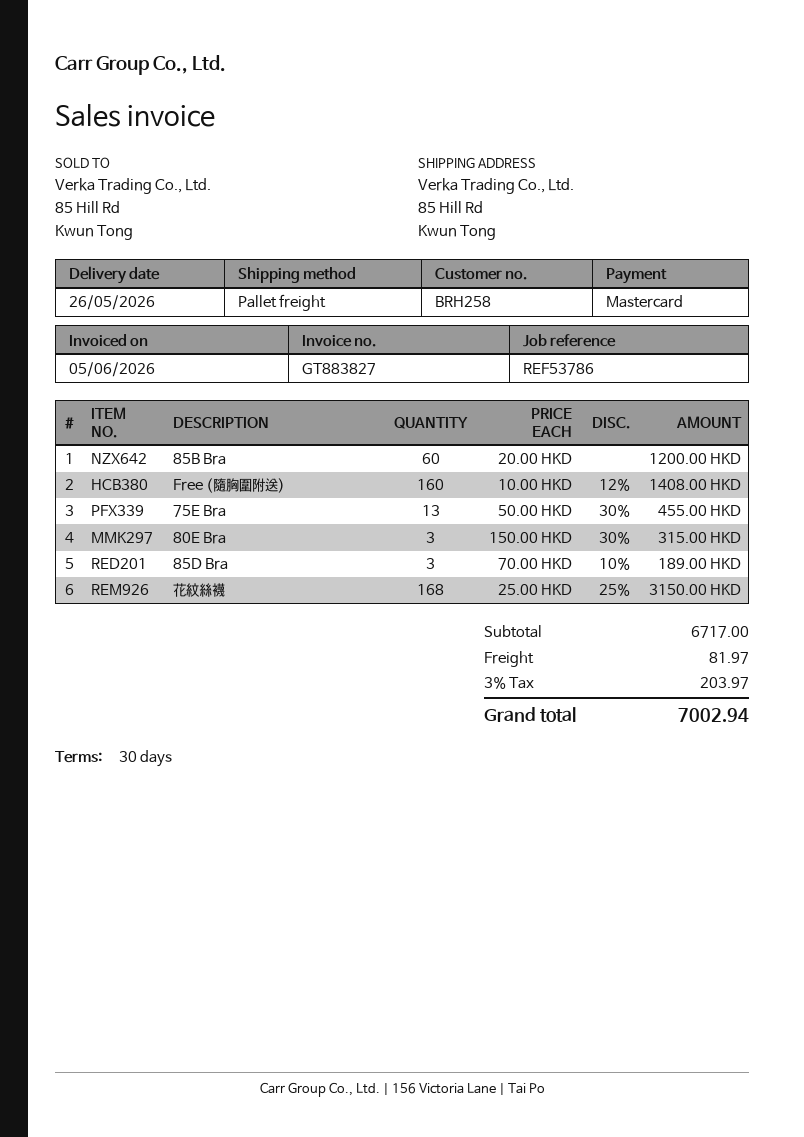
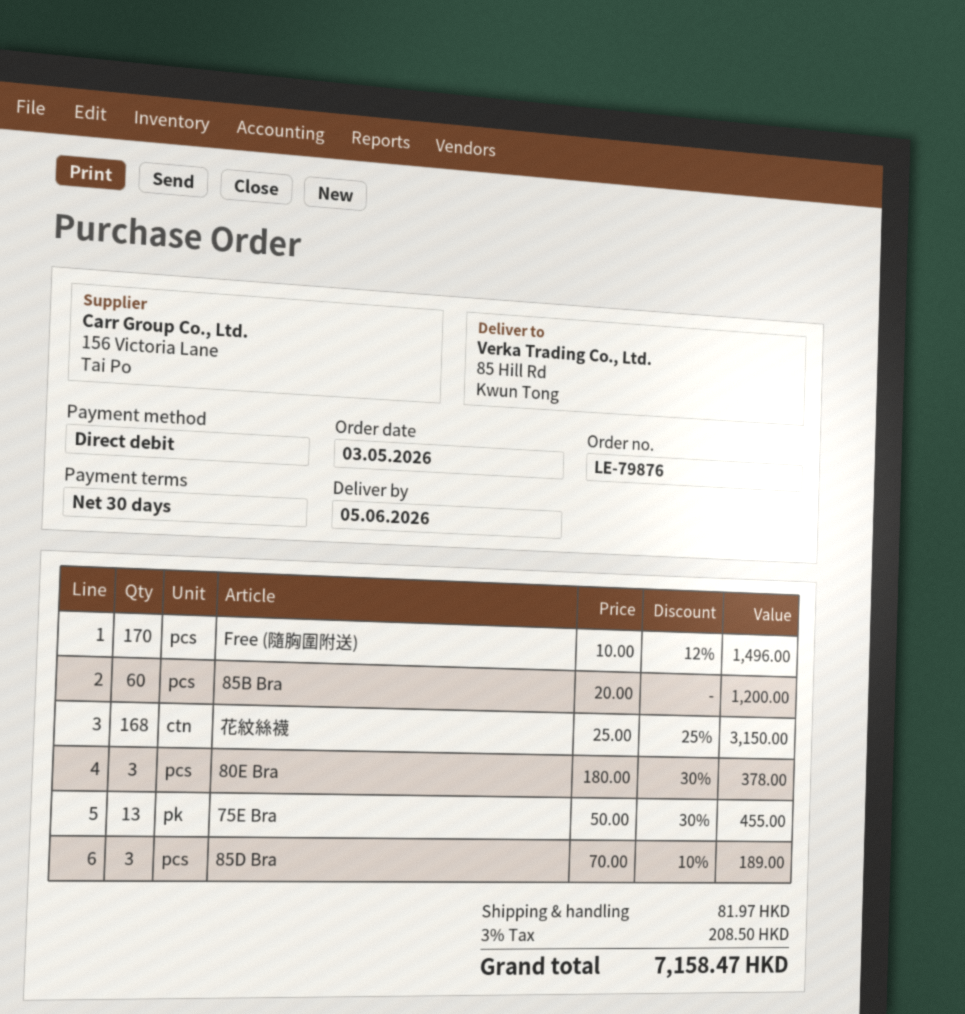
delivery date: 2026-05-26 -> 2026-06-05
payment method: Mastercard -> direct debit
Free (隨胸圍附送): 160 x 10.00 - 12% = 1408.00 -> 170 x 10.00 - 12% = 1496.00
80E Bra: 3 x 150.00 - 30% = 315.00 -> 3 x 180.00 - 30% = 378.00
tax: 3% = 203.97 -> 3% = 208.50
total: 7002.94 -> 7158.47

